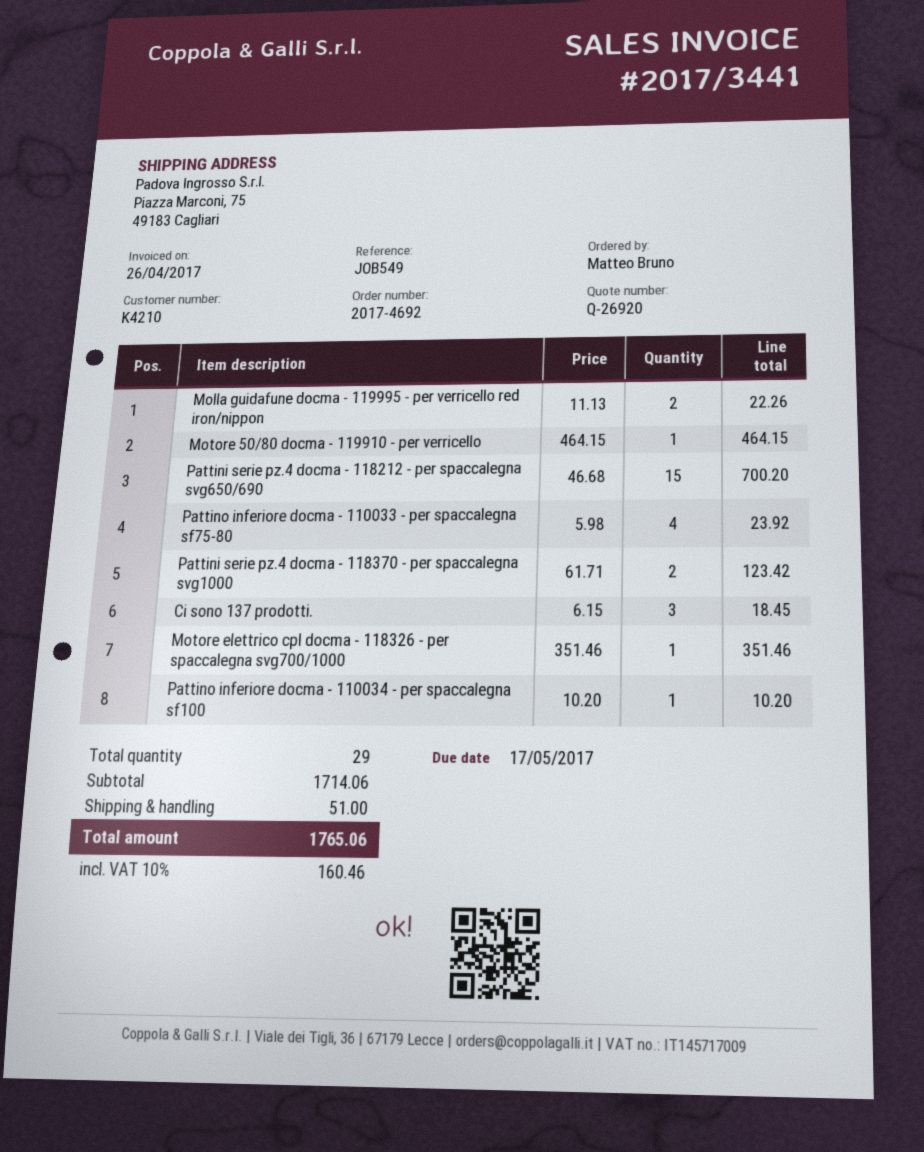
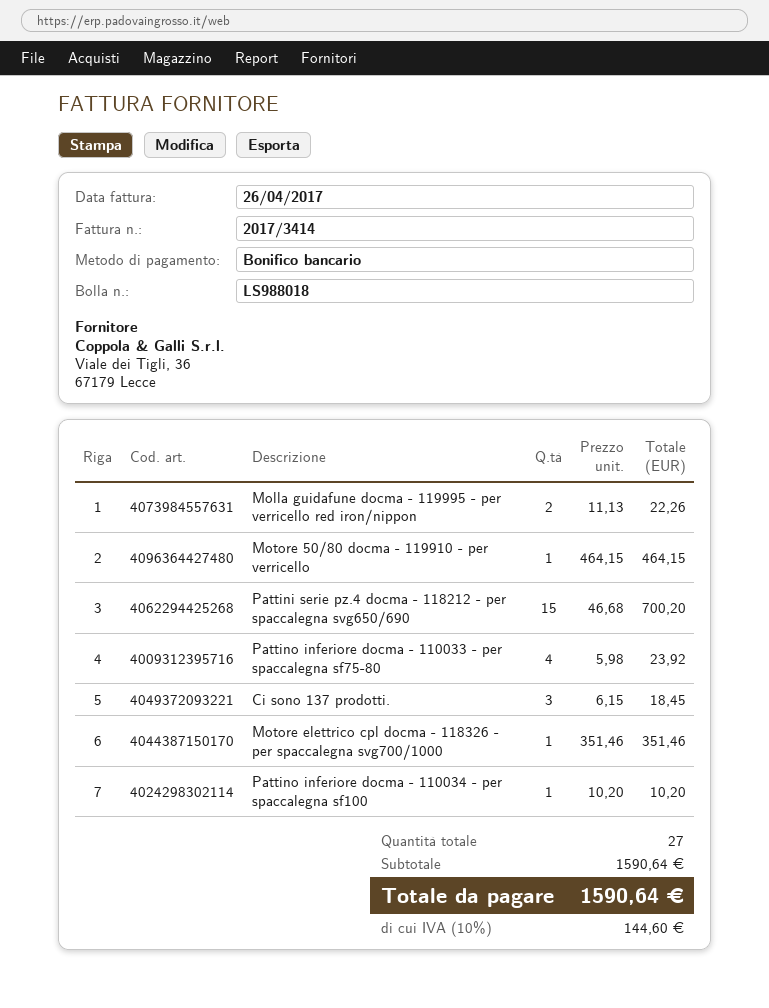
invoice number: 2017/3441 -> 2017/3414
Pattini serie pz.4 docma - 118370 - per spaccalegna svg1000: 2 x 61.71 = 123.42 -> none
total quantity: 29 -> 27
subtotal: 1714.06 -> 1590.64
shipping: 51.00 -> none
tax: 10% = 160.46 -> 10% = 144.60
total: 1765.06 -> 1590.64

